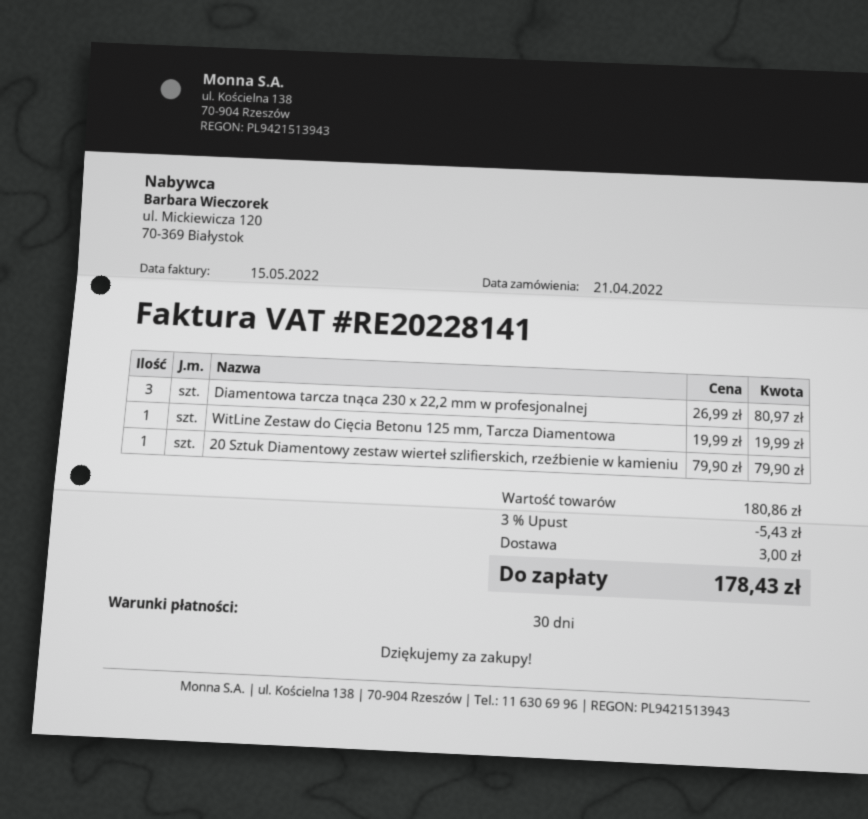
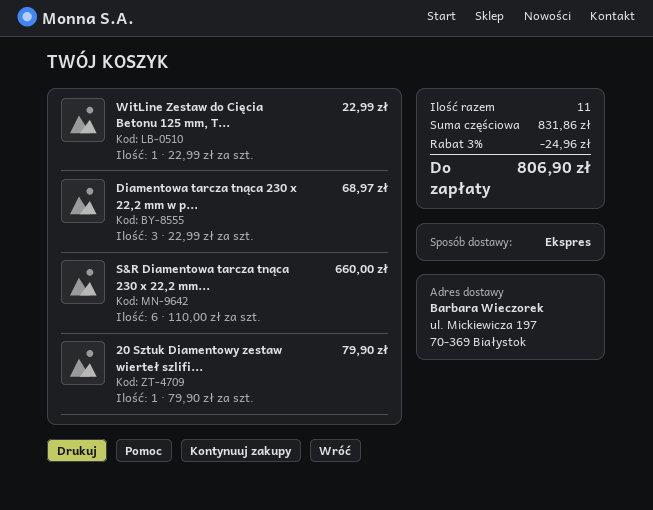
Diamentowa tarcza tnąca 230 x 22,2 mm w profesjonalnej: 3 x 26.99 = 80.97 -> 3 x 22.99 = 68.97
WitLine Zestaw do Cięcia Betonu 125 mm, Tarcza Diamentowa: 1 x 19.99 = 19.99 -> 1 x 22.99 = 22.99
S&R Diamentowa tarcza tnąca 230 x 22,2 mm...: none -> 6 x 110.00 = 660.00
subtotal: 180.86 -> 831.86
discount: 3% = 5.43 -> 3% = 24.96
shipping: 3.00 -> none
total: 178.43 -> 806.90

